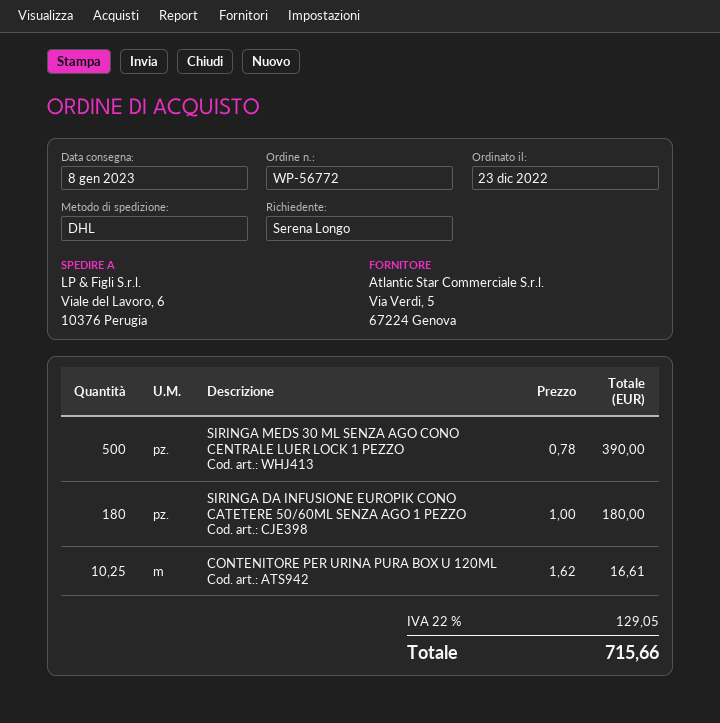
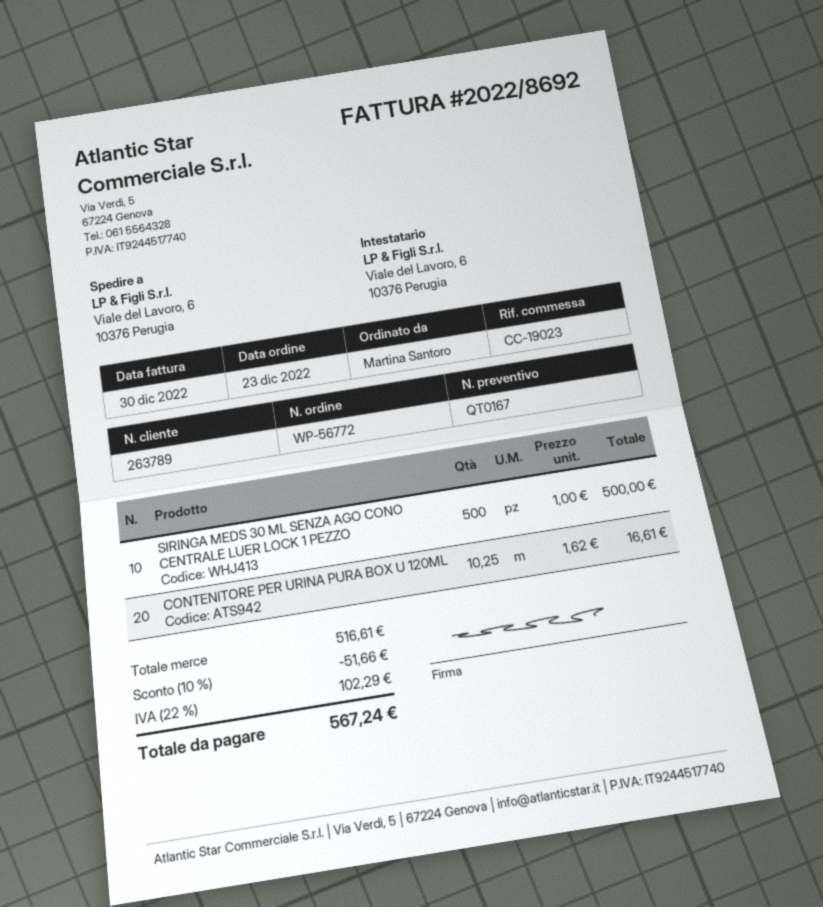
ordered by: Serena Longo -> Martina Santoro
SIRINGA MEDS 30 ML SENZA AGO CONO CENTRALE LUER LOCK 1 PEZZO: 500 x 0.78 = 390.00 -> 500 x 1.00 = 500.00
SIRINGA DA INFUSIONE EUROPIK CONO CATETERE 50/60ML SENZA AGO 1 PEZZO: 180 x 1.00 = 180.00 -> none
discount: none -> 10% = 51.66
tax: 22% = 129.05 -> 22% = 102.29
total: 715.66 -> 567.24

